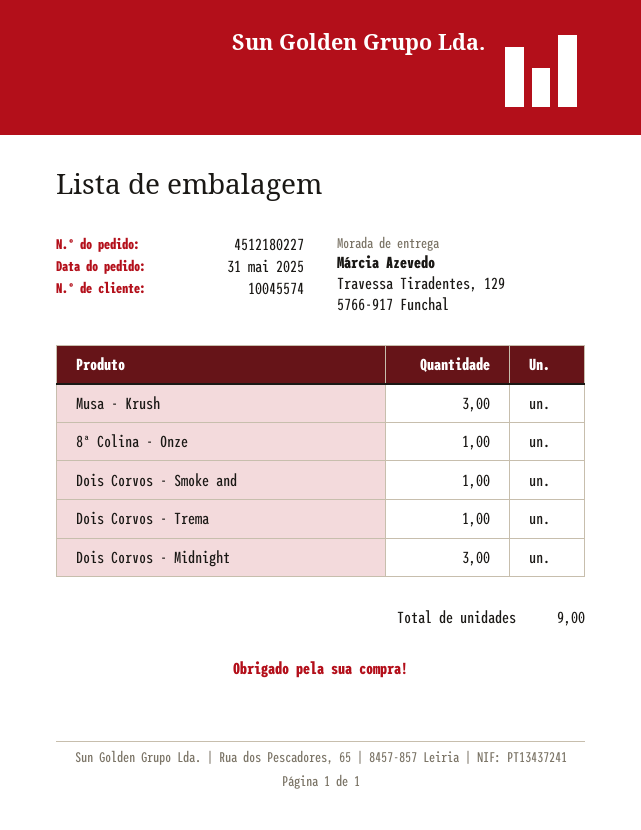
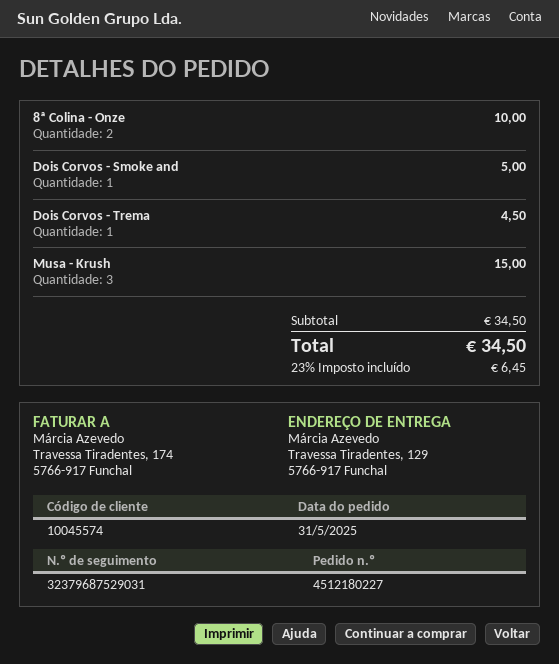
8ª Colina - Onze: 1 -> 2
Dois Corvos - Midnight: 3 -> none

